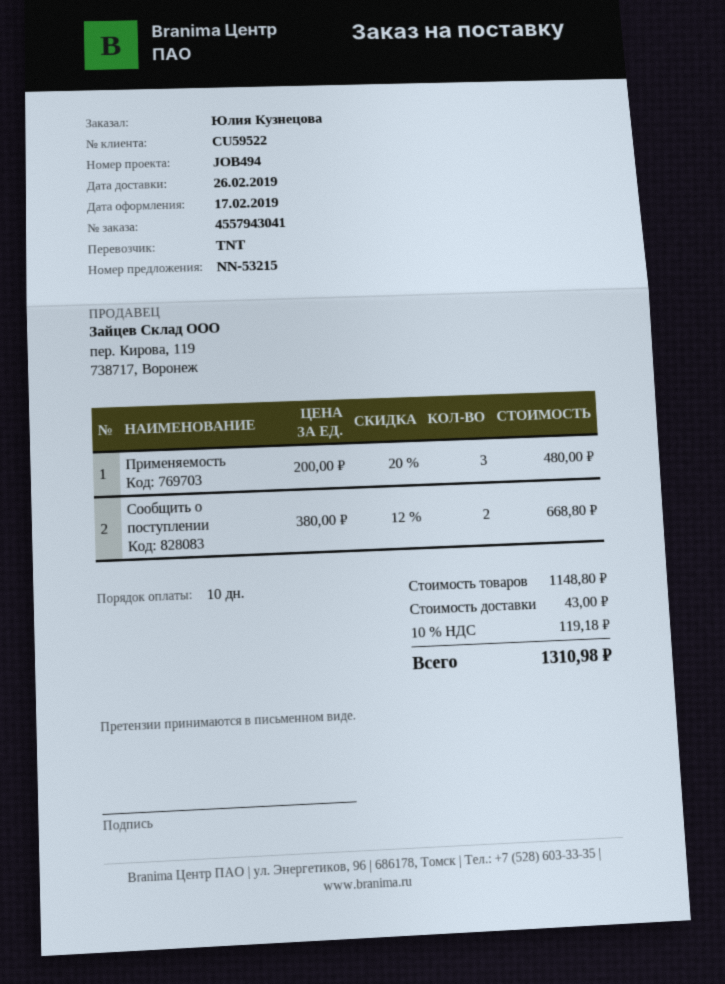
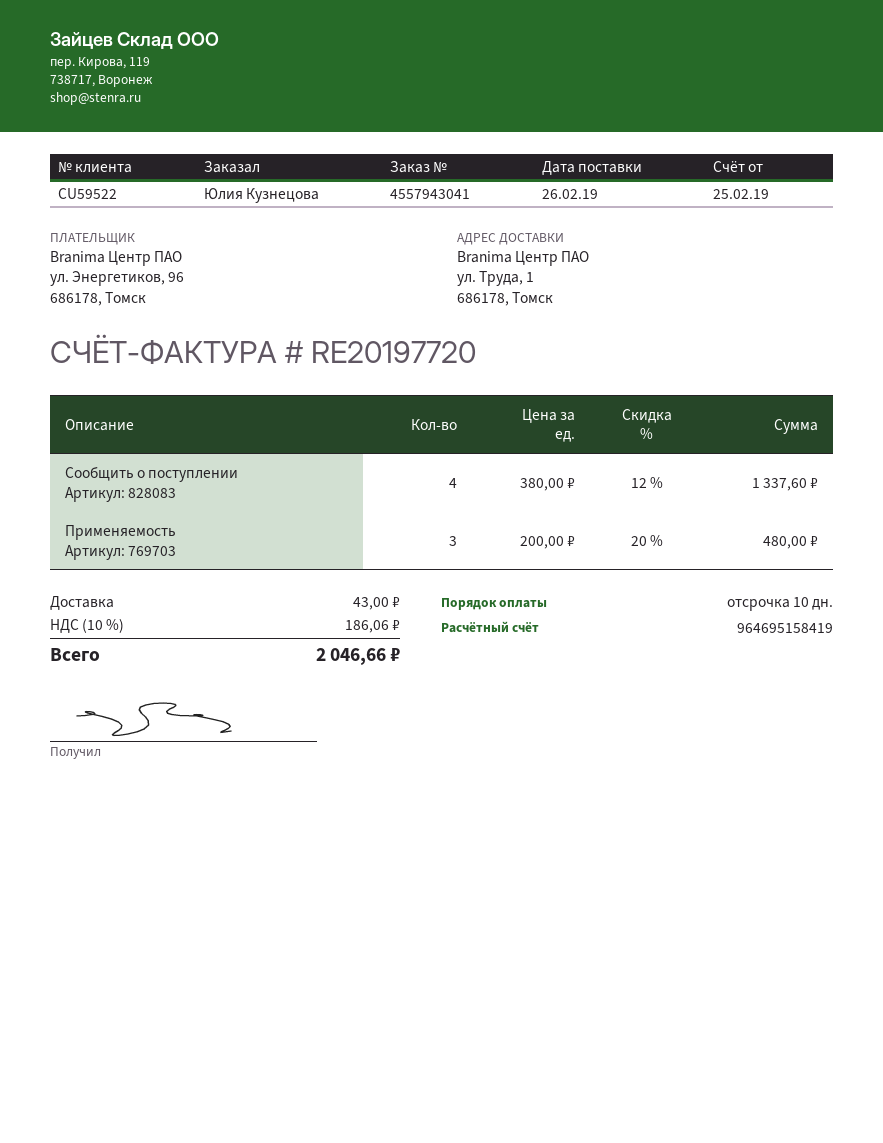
Сообщить о поступлении: 2 x 380.00 - 12% = 668.80 -> 4 x 380.00 - 12% = 1337.60
tax: 10% = 119.18 -> 10% = 186.06
total: 1310.98 -> 2046.66

